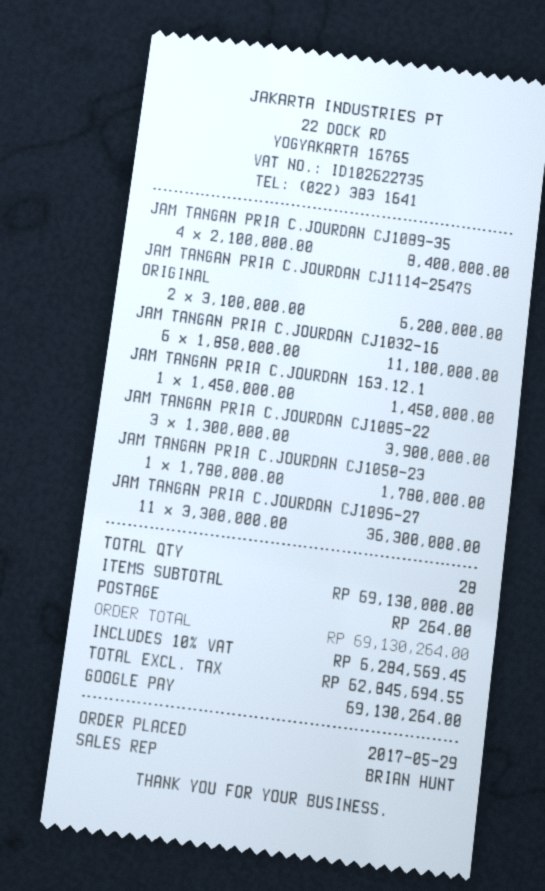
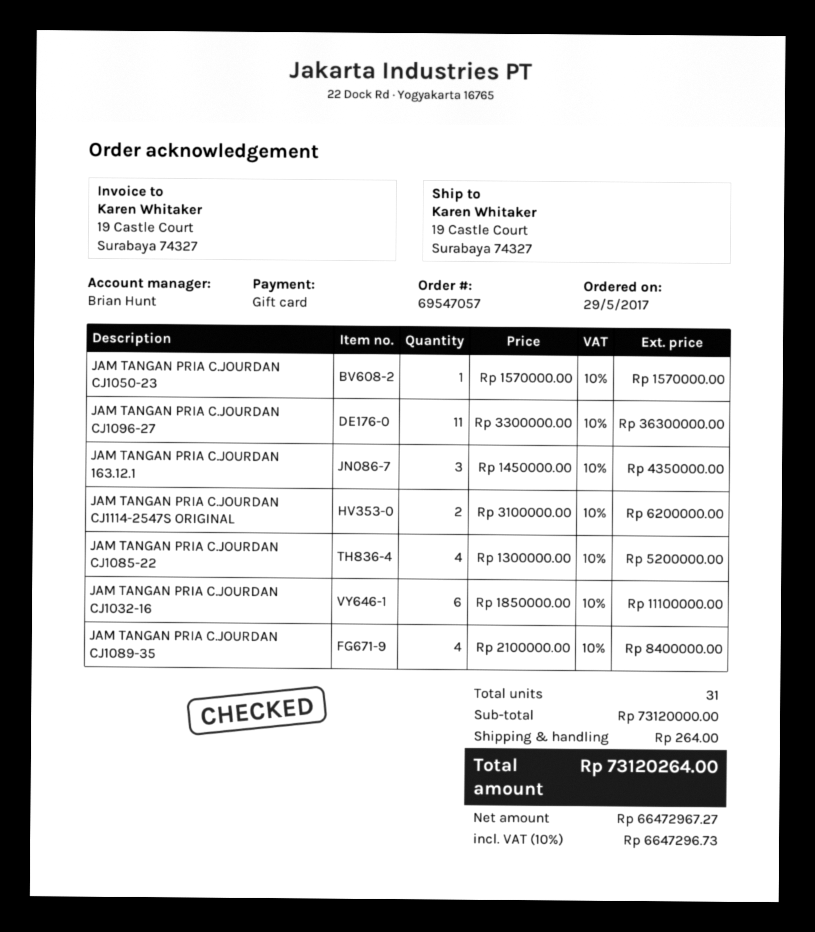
payment method: Google Pay -> gift card
JAM TANGAN PRIA C.JOURDAN 163.12.1: 1 x 1450000.00 = 1450000.00 -> 3 x 1450000.00 = 4350000.00
JAM TANGAN PRIA C.JOURDAN CJ1085-22: 3 x 1300000.00 = 3900000.00 -> 4 x 1300000.00 = 5200000.00
JAM TANGAN PRIA C.JOURDAN CJ1050-23: 1 x 1780000.00 = 1780000.00 -> 1 x 1570000.00 = 1570000.00
total quantity: 28 -> 31
subtotal: 69130000.00 -> 73120000.00
net: 62845694.55 -> 66472967.27
tax: 10% = 6284569.45 -> 10% = 6647296.73
total: 69130264.00 -> 73120264.00

